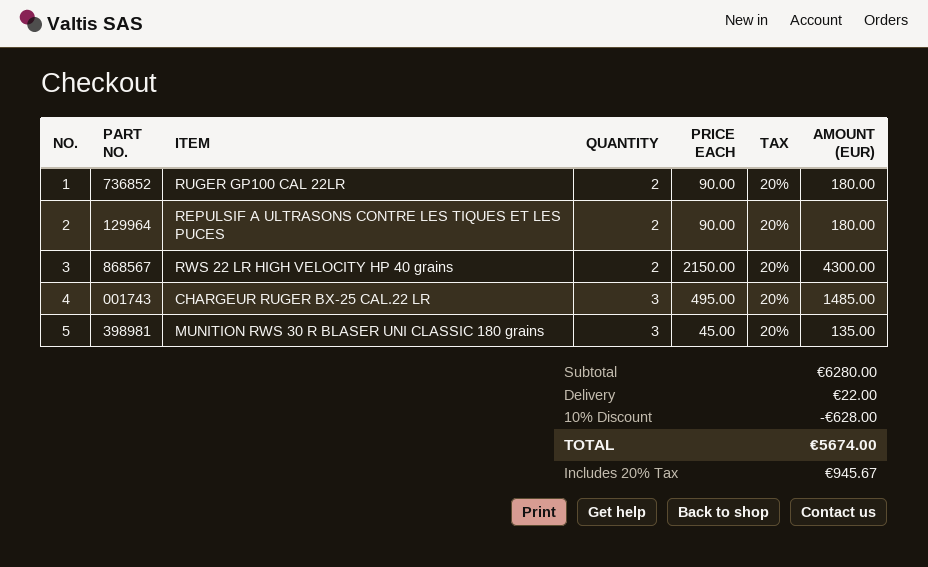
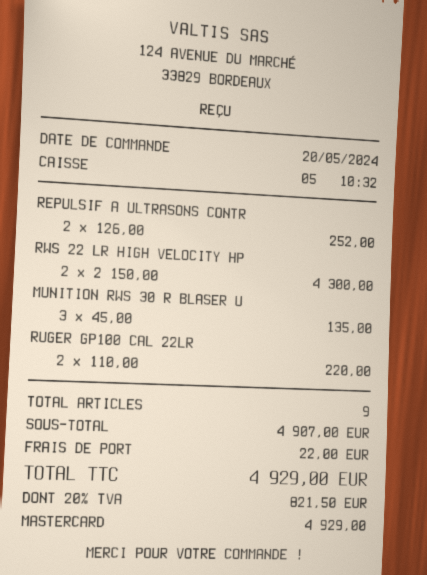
RUGER GP100 CAL 22LR: 2 x 90.00 = 180.00 -> 2 x 110.00 = 220.00
REPULSIF A ULTRASONS CONTRE LES TIQUES ET LES PUCES: 2 x 90.00 = 180.00 -> 2 x 126.00 = 252.00
CHARGEUR RUGER BX-25 CAL.22 LR: 3 x 495.00 = 1485.00 -> none
subtotal: 6280.00 -> 4907.00
discount: 10% = 628.00 -> none
tax: 20% = 945.67 -> 20% = 821.50
total: 5674.00 -> 4929.00

